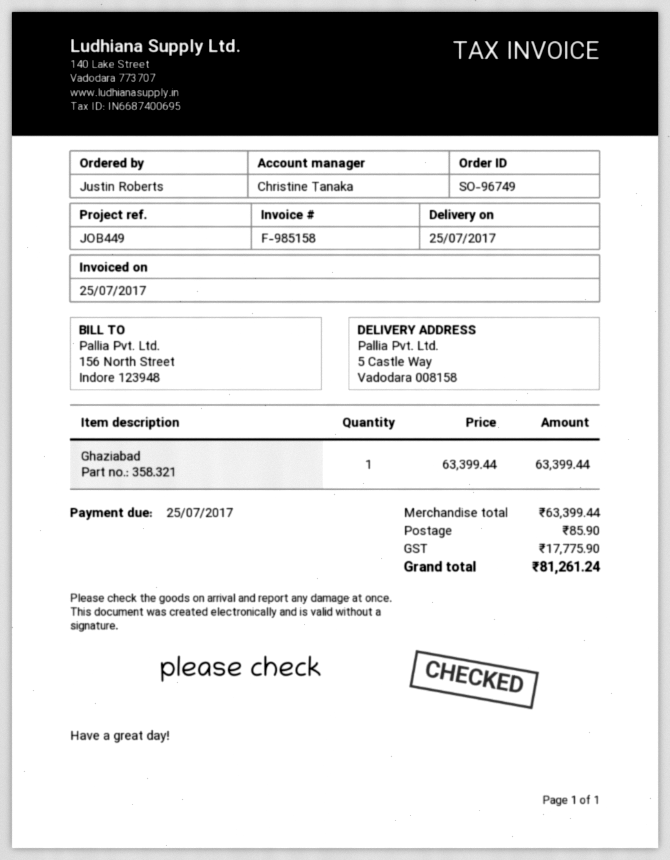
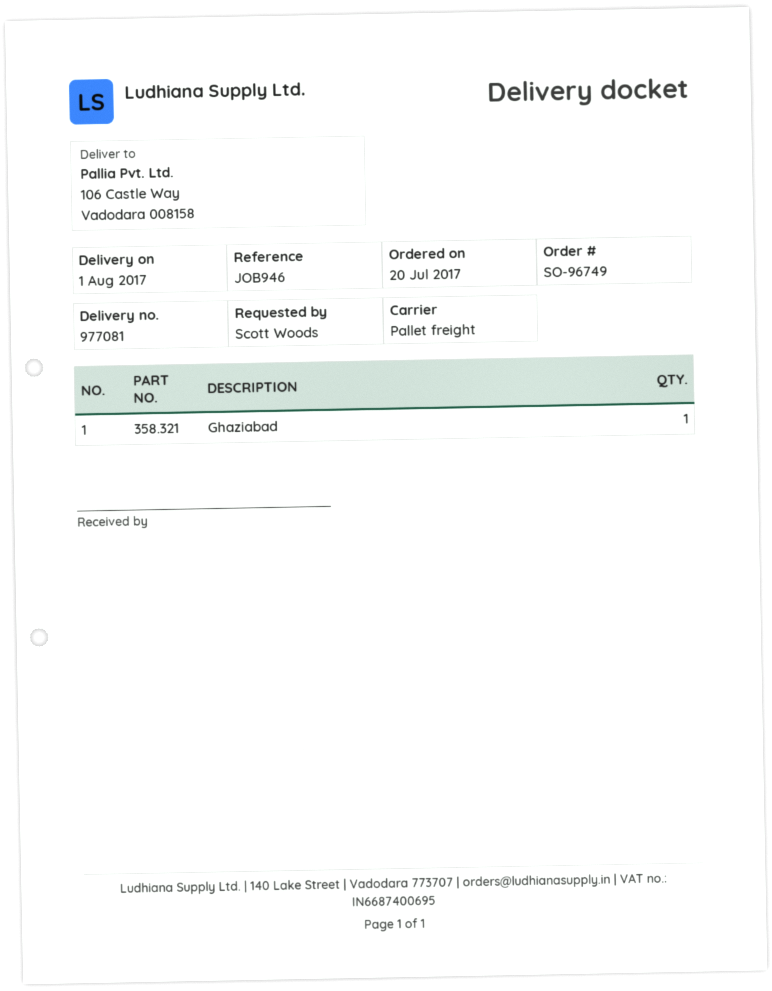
delivery date: 2017-07-25 -> 2017-08-01
reference: JOB449 -> JOB946
ordered by: Justin Roberts -> Scott Woods
ship to: 5 Castle Way, Vadodara 008158 -> 106 Castle Way, Vadodara 008158

